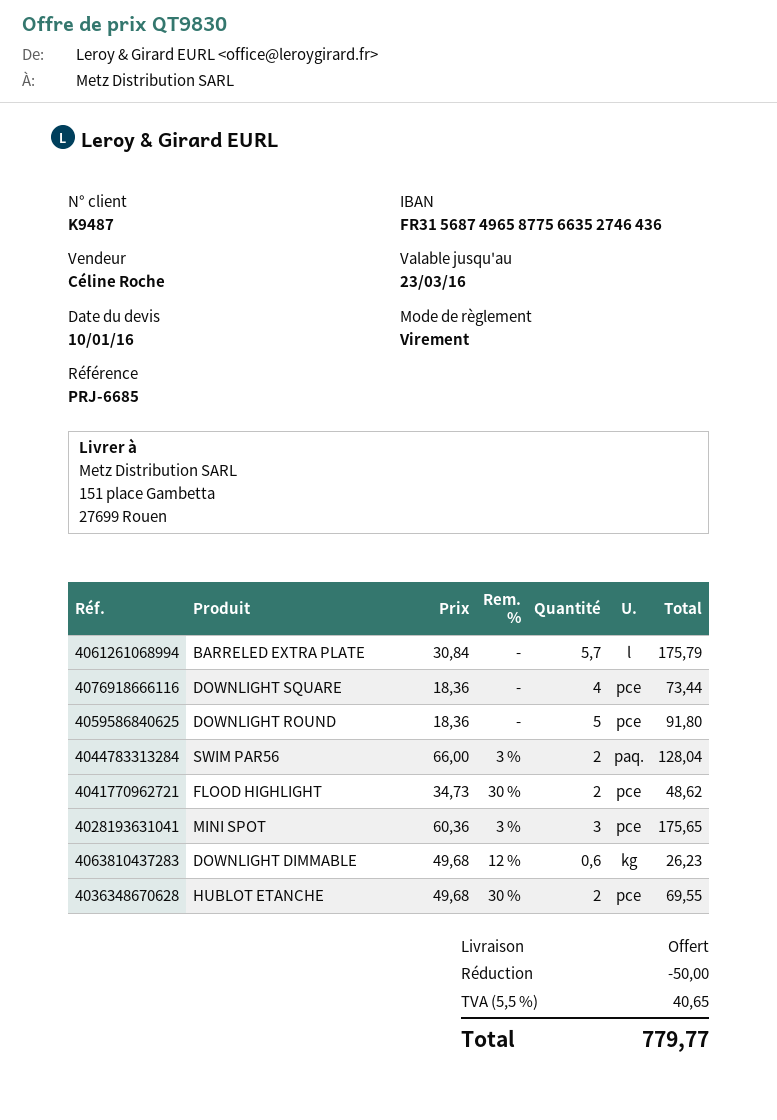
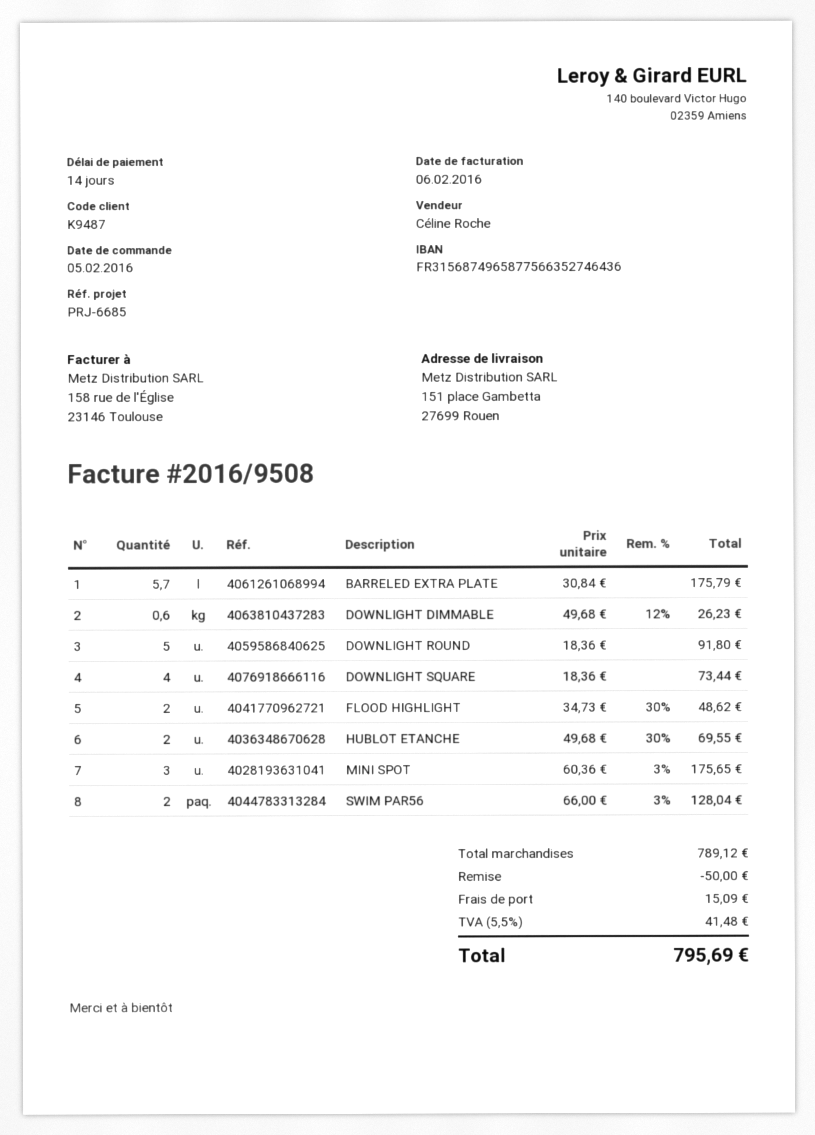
shipping: 0.00 -> 15.09
tax: 5.5% = 40.65 -> 5.5% = 41.48
total: 779.77 -> 795.69

